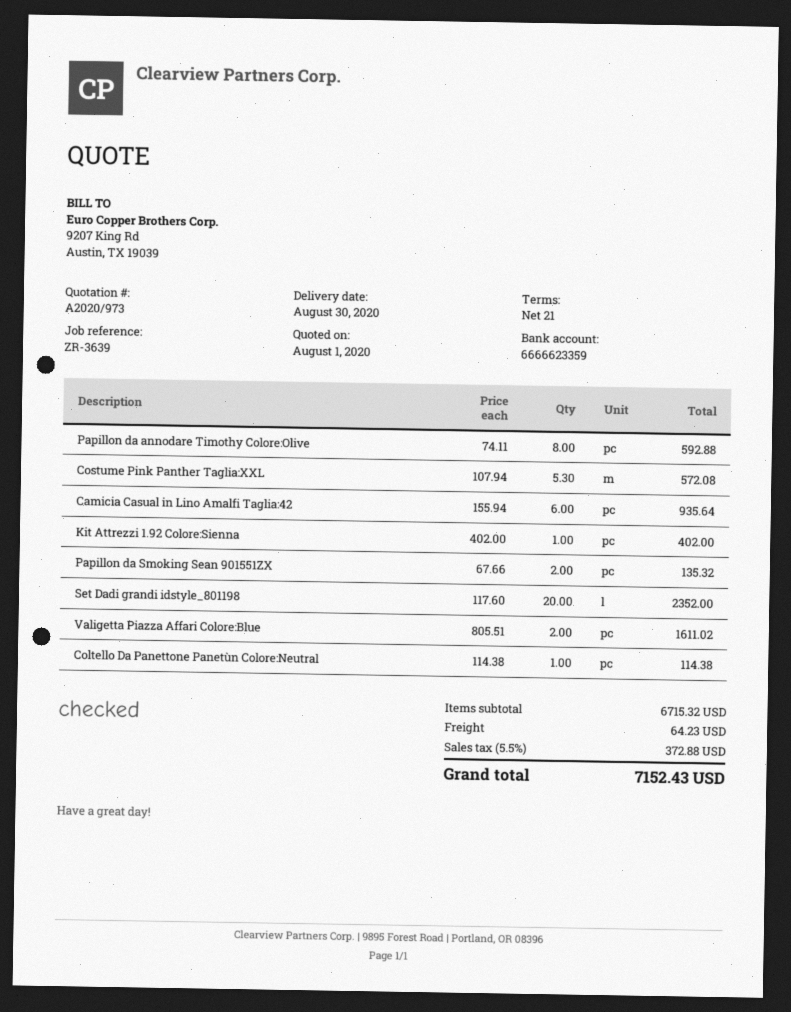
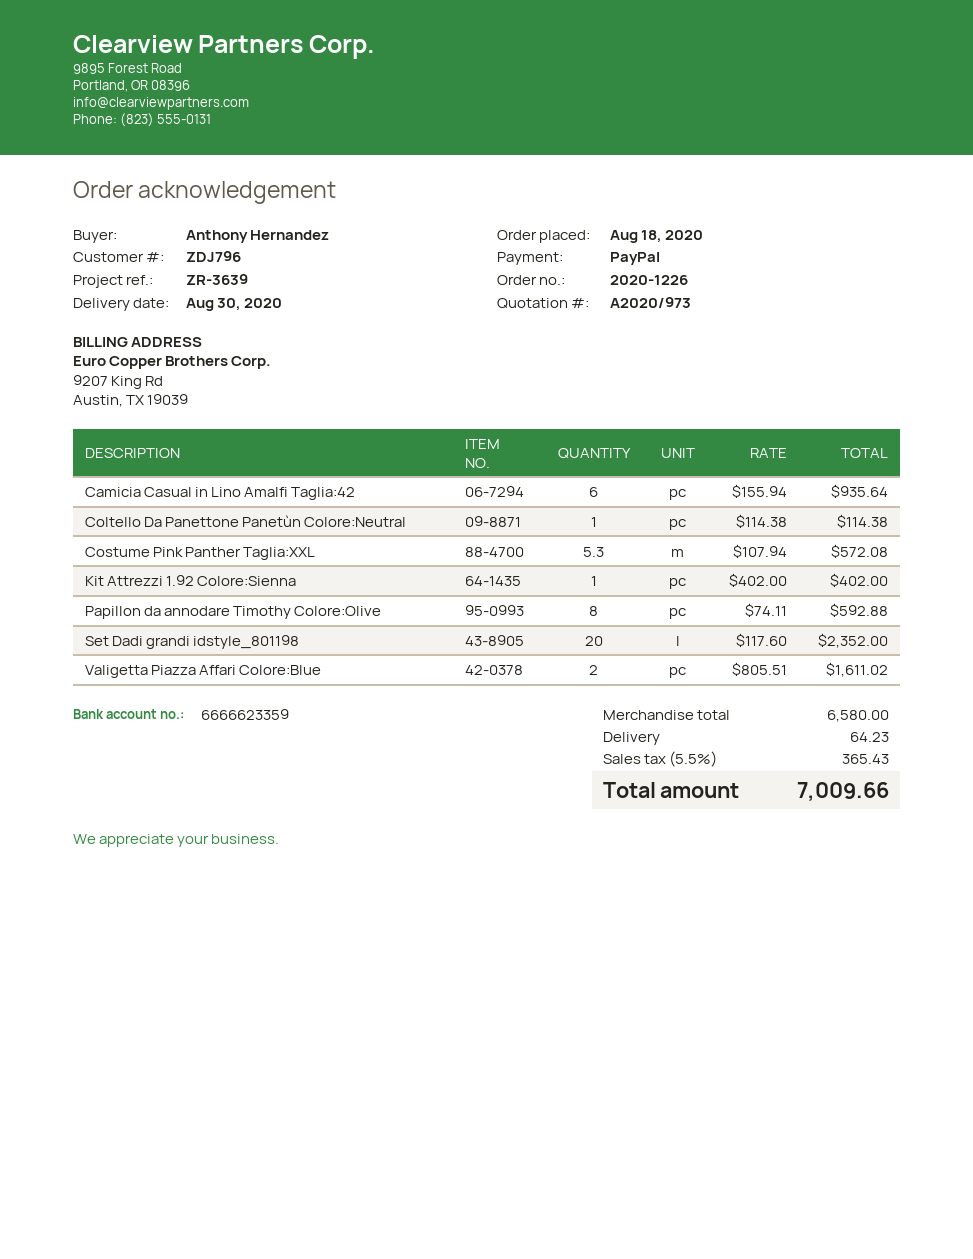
Papillon da Smoking Sean 901551ZX: 2 x 67.66 = 135.32 -> none
subtotal: 6715.32 -> 6580.00
tax: 5.5% = 372.88 -> 5.5% = 365.43
total: 7152.43 -> 7009.66

